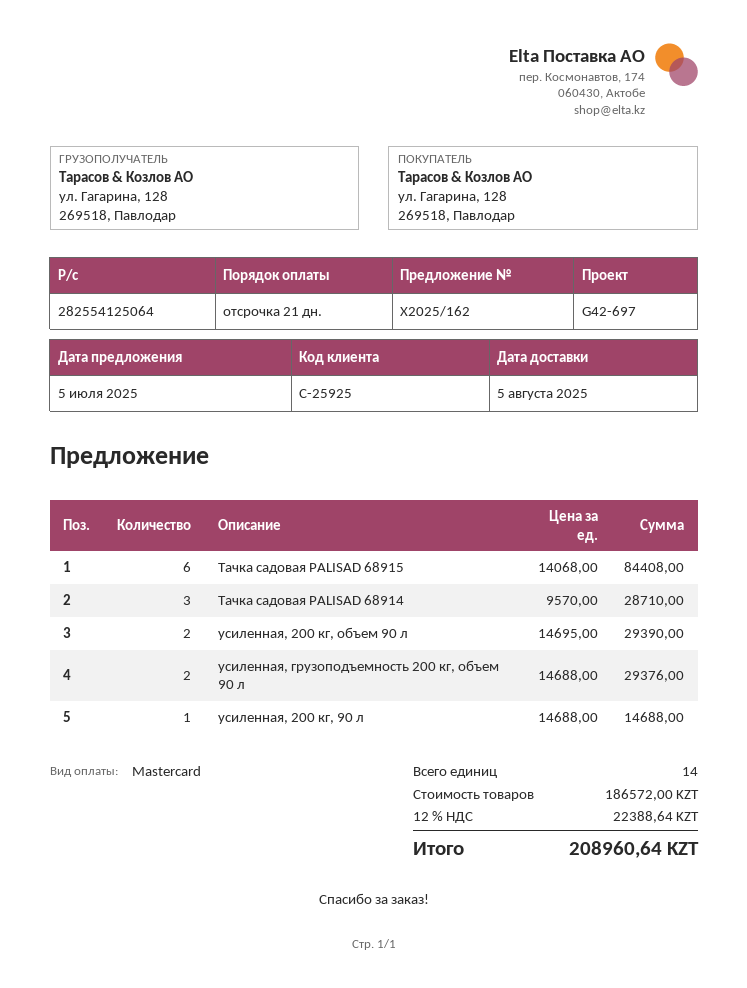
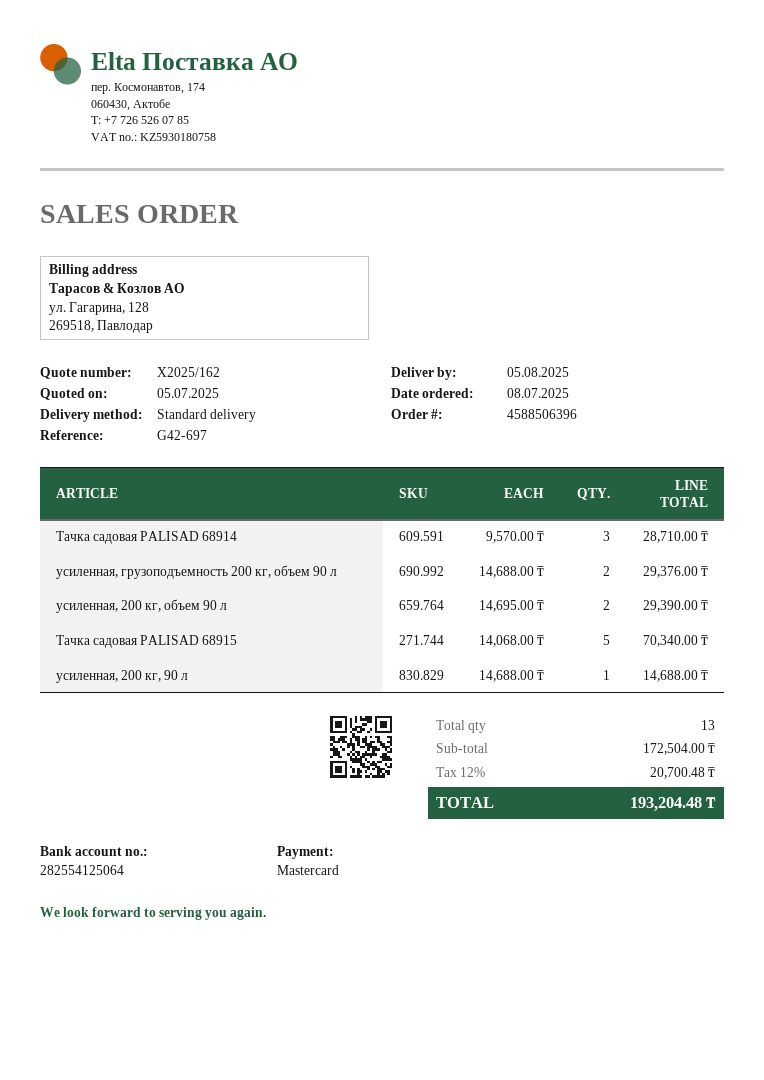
Тачка садовая PALISAD 68915: 6 x 14068.00 = 84408.00 -> 5 x 14068.00 = 70340.00
total quantity: 14 -> 13
subtotal: 186572.00 -> 172504.00
tax: 12% = 22388.64 -> 12% = 20700.48
total: 208960.64 -> 193204.48

